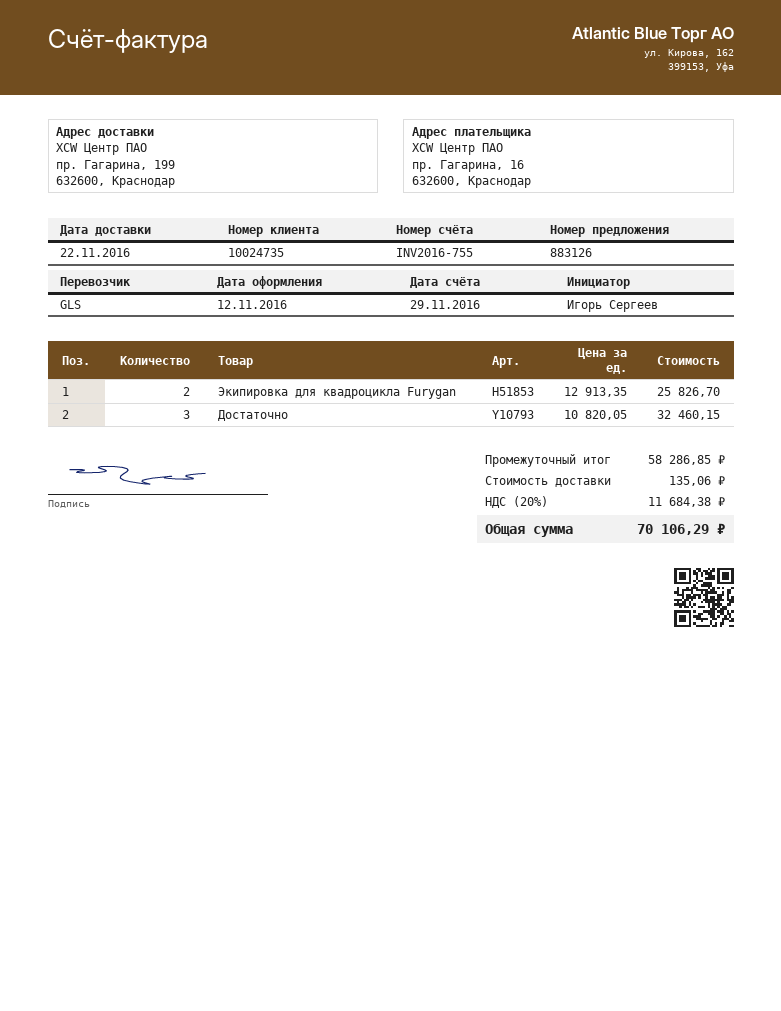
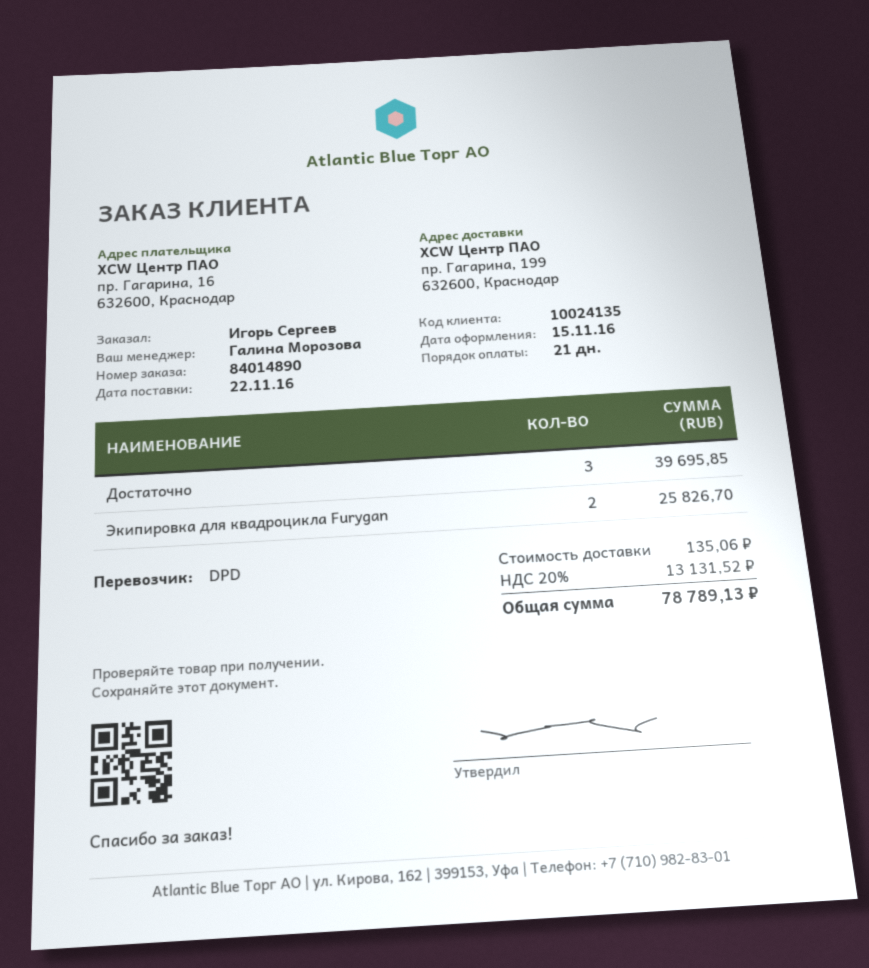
order date: 2016-11-12 -> 2016-11-15
customer number: 10024735 -> 10024135
shipping method: GLS -> DPD
Достаточно: 3 for 32460.15 -> 3 for 39695.85
tax: 20% = 11684.38 -> 20% = 13131.52
total: 70106.29 -> 78789.13

